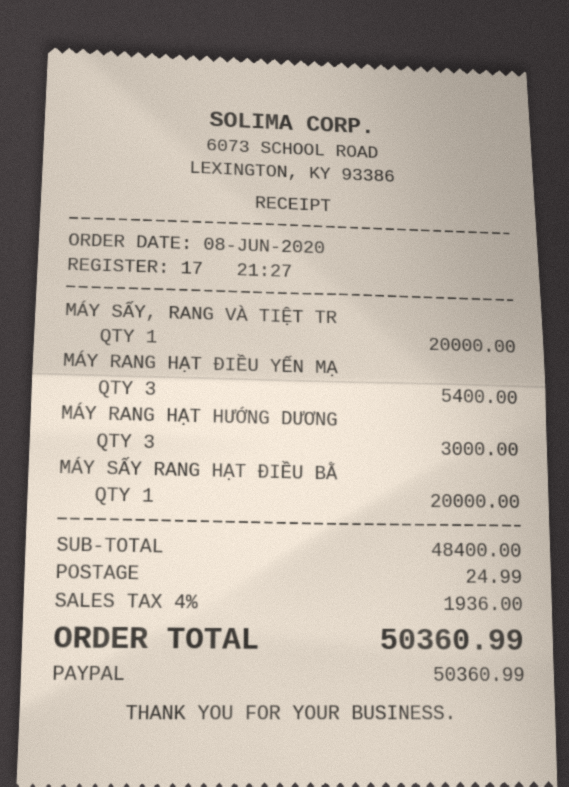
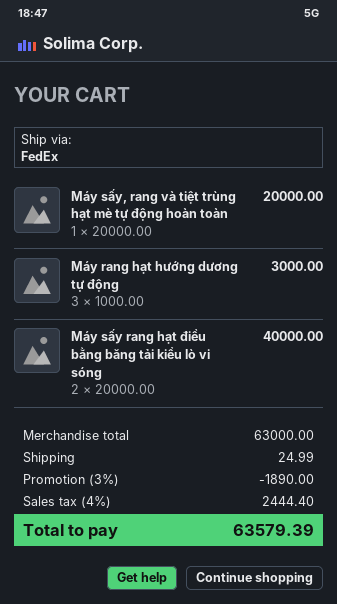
MÁY RANG HẠT ĐIỀU YẾN MẠ: 3 for 5400.00 -> none
MÁY SẤY RANG HẠT ĐIỀU BẰ: 1 for 20000.00 -> 2 for 40000.00
subtotal: 48400.00 -> 63000.00
discount: none -> 3% = 1890.00
tax: 4% = 1936.00 -> 4% = 2444.40
total: 50360.99 -> 63579.39

